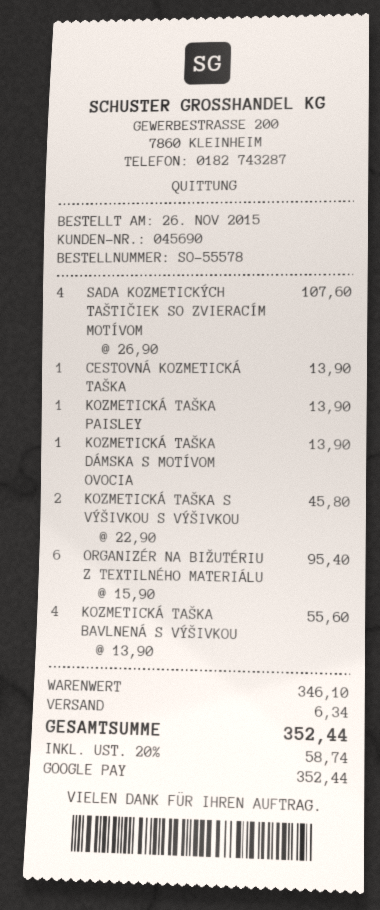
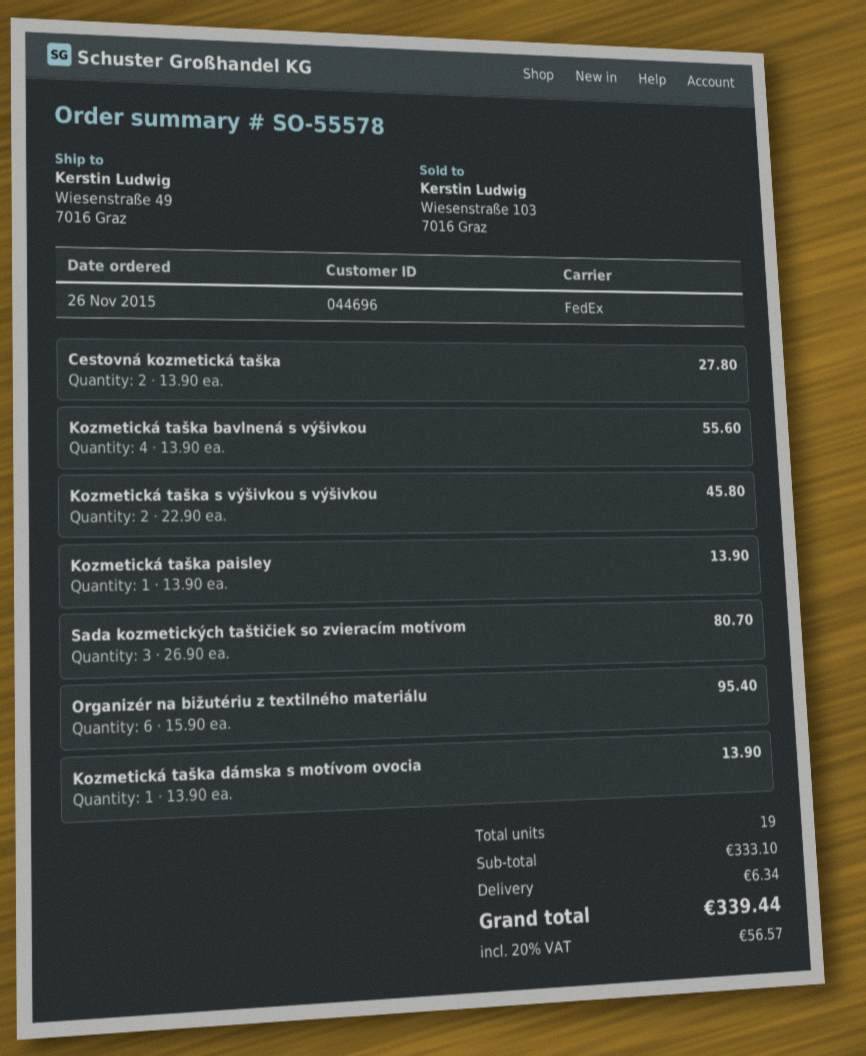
customer number: 045690 -> 044696
SADA KOZMETICKÝCH TAŠTIČIEK SO ZVIERACÍM MOTÍVOM: 4 x 26.90 = 107.60 -> 3 x 26.90 = 80.70
CESTOVNÁ KOZMETICKÁ TAŠKA: 1 x 13.90 = 13.90 -> 2 x 13.90 = 27.80
subtotal: 346.10 -> 333.10
tax: 20% = 58.74 -> 20% = 56.57
total: 352.44 -> 339.44

